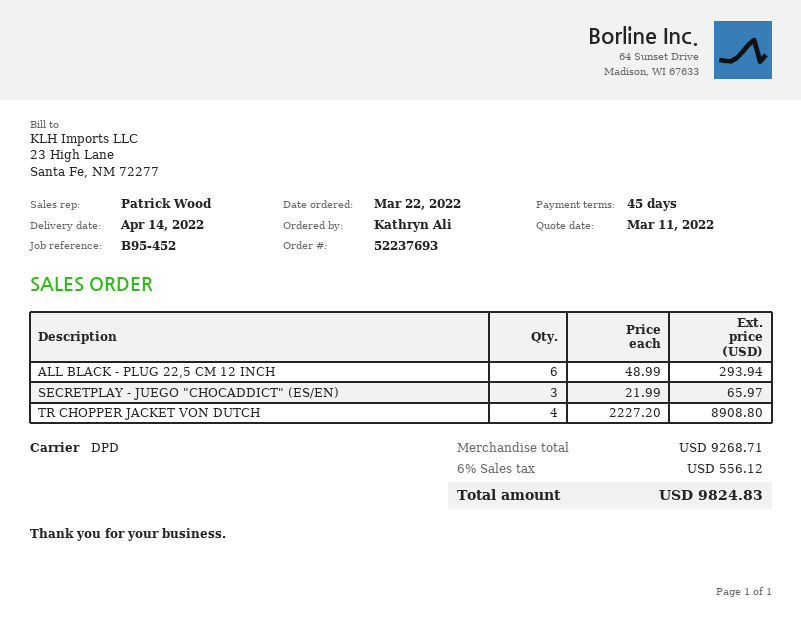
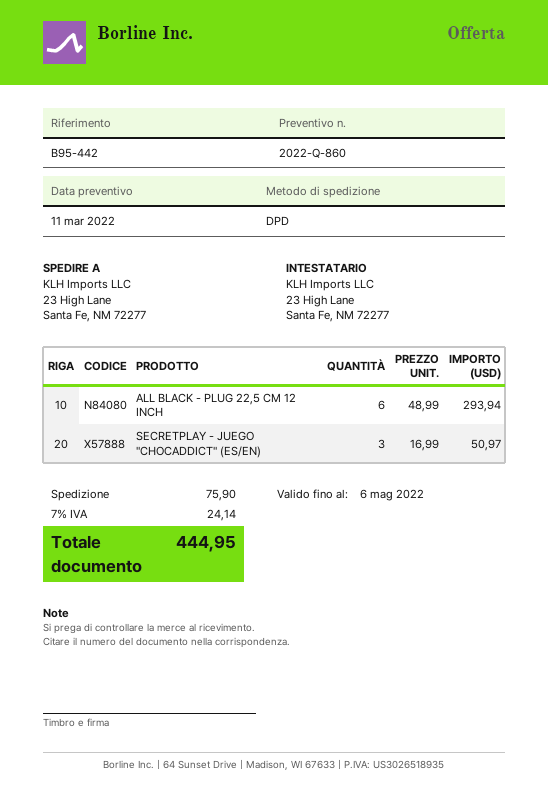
reference: B95-452 -> B95-442
SECRETPLAY - JUEGO "CHOCADDICT" (ES/EN): 3 x 21.99 = 65.97 -> 3 x 16.99 = 50.97
TR CHOPPER JACKET VON DUTCH: 4 x 2227.20 = 8908.80 -> none
shipping: none -> 75.90
tax: 6% = 556.12 -> 7% = 24.14
total: 9824.83 -> 444.95

